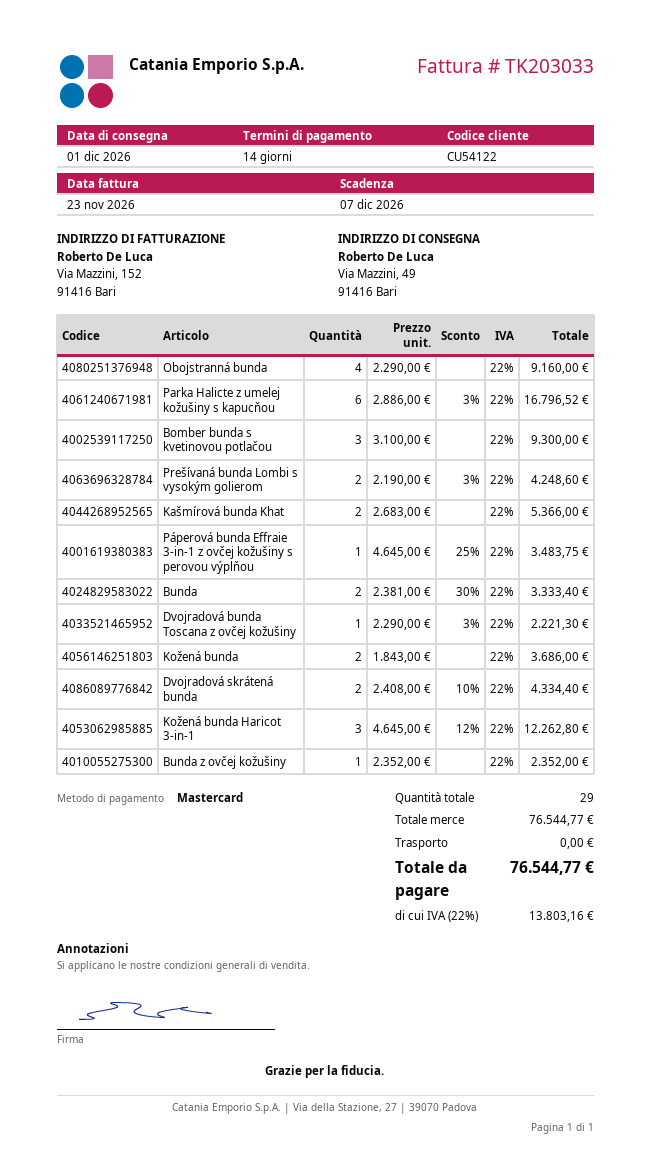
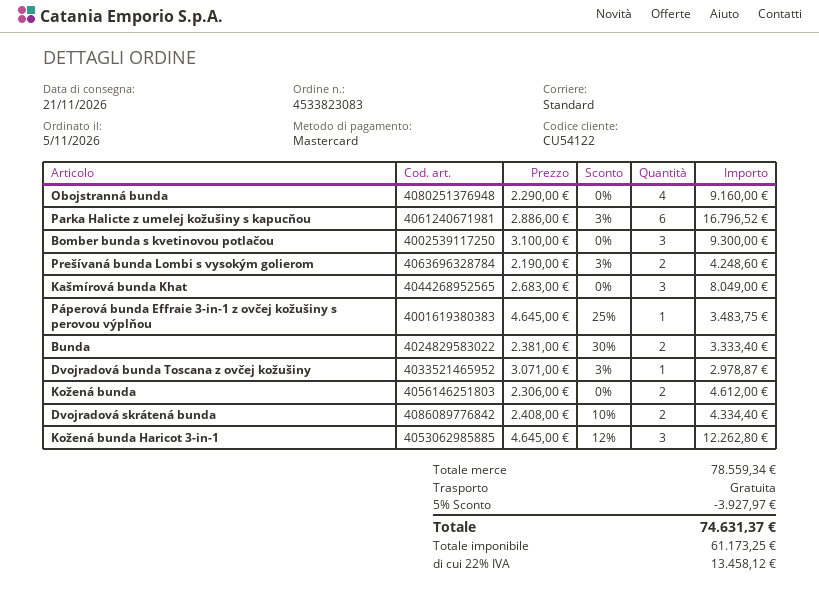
delivery date: 2026-12-01 -> 2026-11-21
Kašmírová bunda Khat: 2 x 2683.00 = 5366.00 -> 3 x 2683.00 = 8049.00
Dvojradová bunda Toscana z ovčej kožušiny: 1 x 2290.00 - 3% = 2221.30 -> 1 x 3071.00 - 3% = 2978.87
Kožená bunda: 2 x 1843.00 = 3686.00 -> 2 x 2306.00 = 4612.00
Bunda z ovčej kožušiny: 1 x 2352.00 = 2352.00 -> none
subtotal: 76544.77 -> 78559.34
discount: none -> 5% = 3927.97
tax: 22% = 13803.16 -> 22% = 13458.12
total: 76544.77 -> 74631.37

